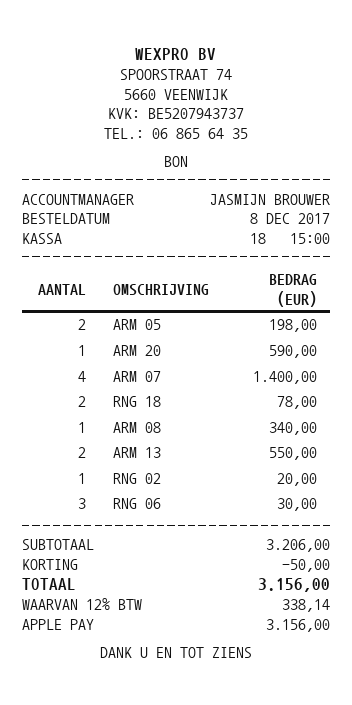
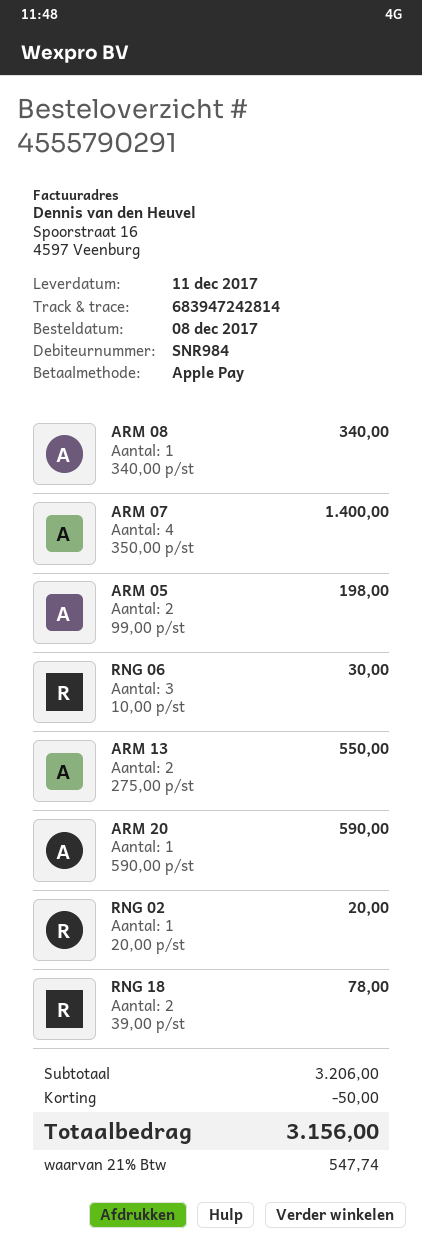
tax: 12% = 338.14 -> 21% = 547.74

